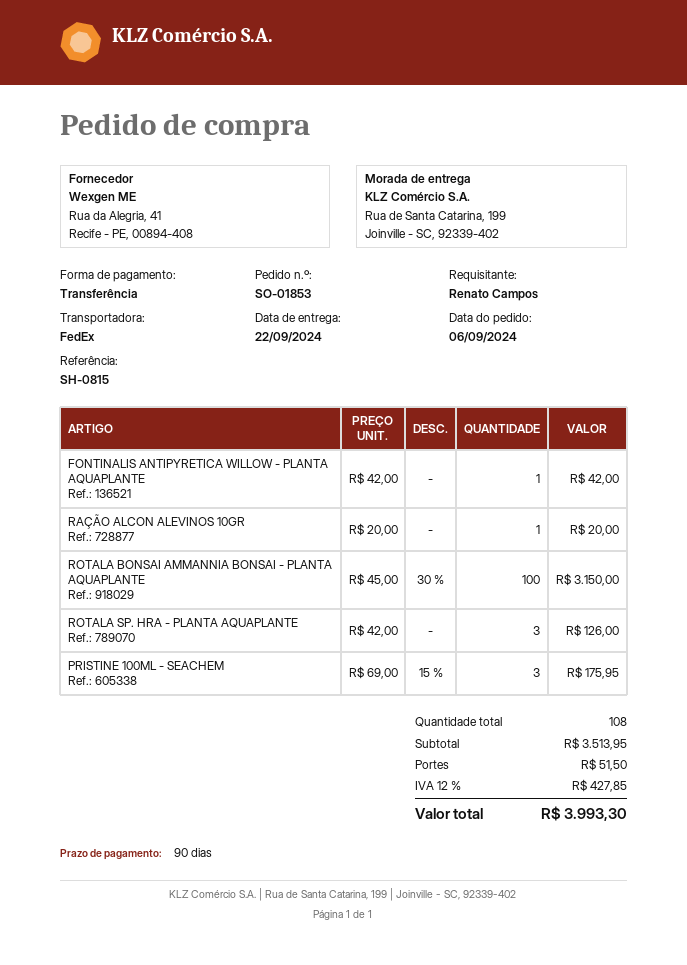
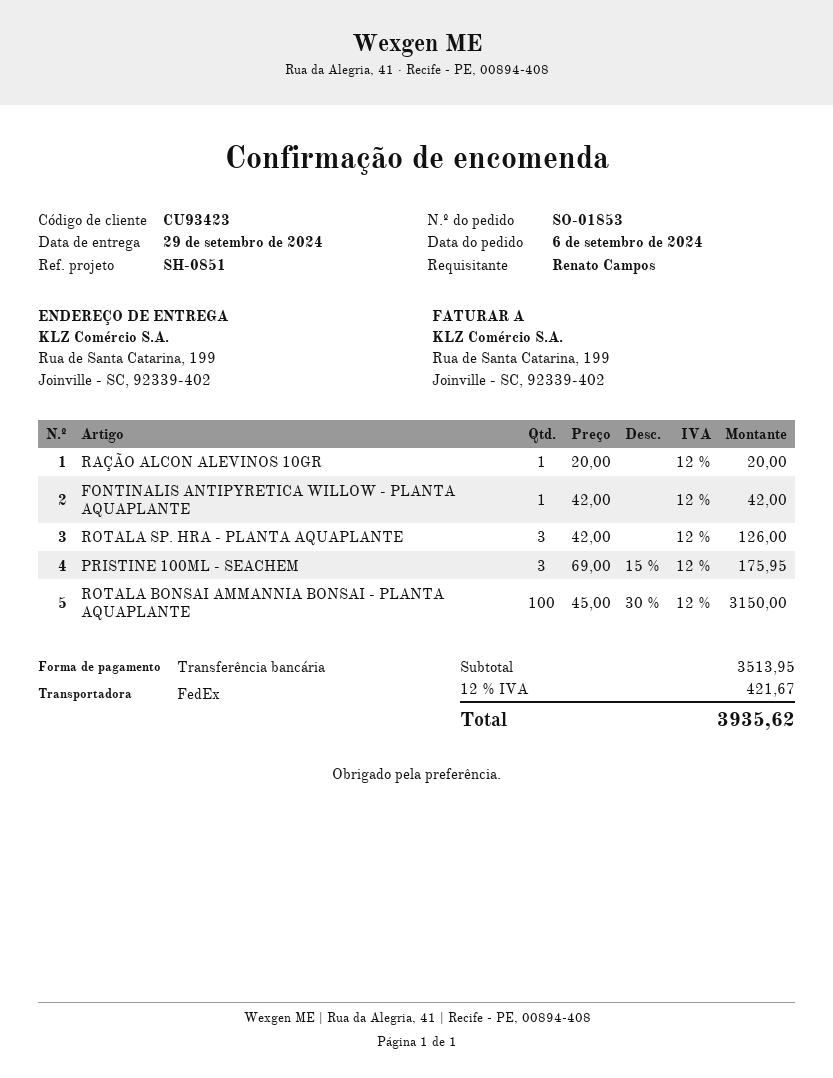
delivery date: 2024-09-22 -> 2024-09-29
reference: SH-0815 -> SH-0851
shipping: 51.50 -> none
tax: 12% = 427.85 -> 12% = 421.67
total: 3993.30 -> 3935.62

